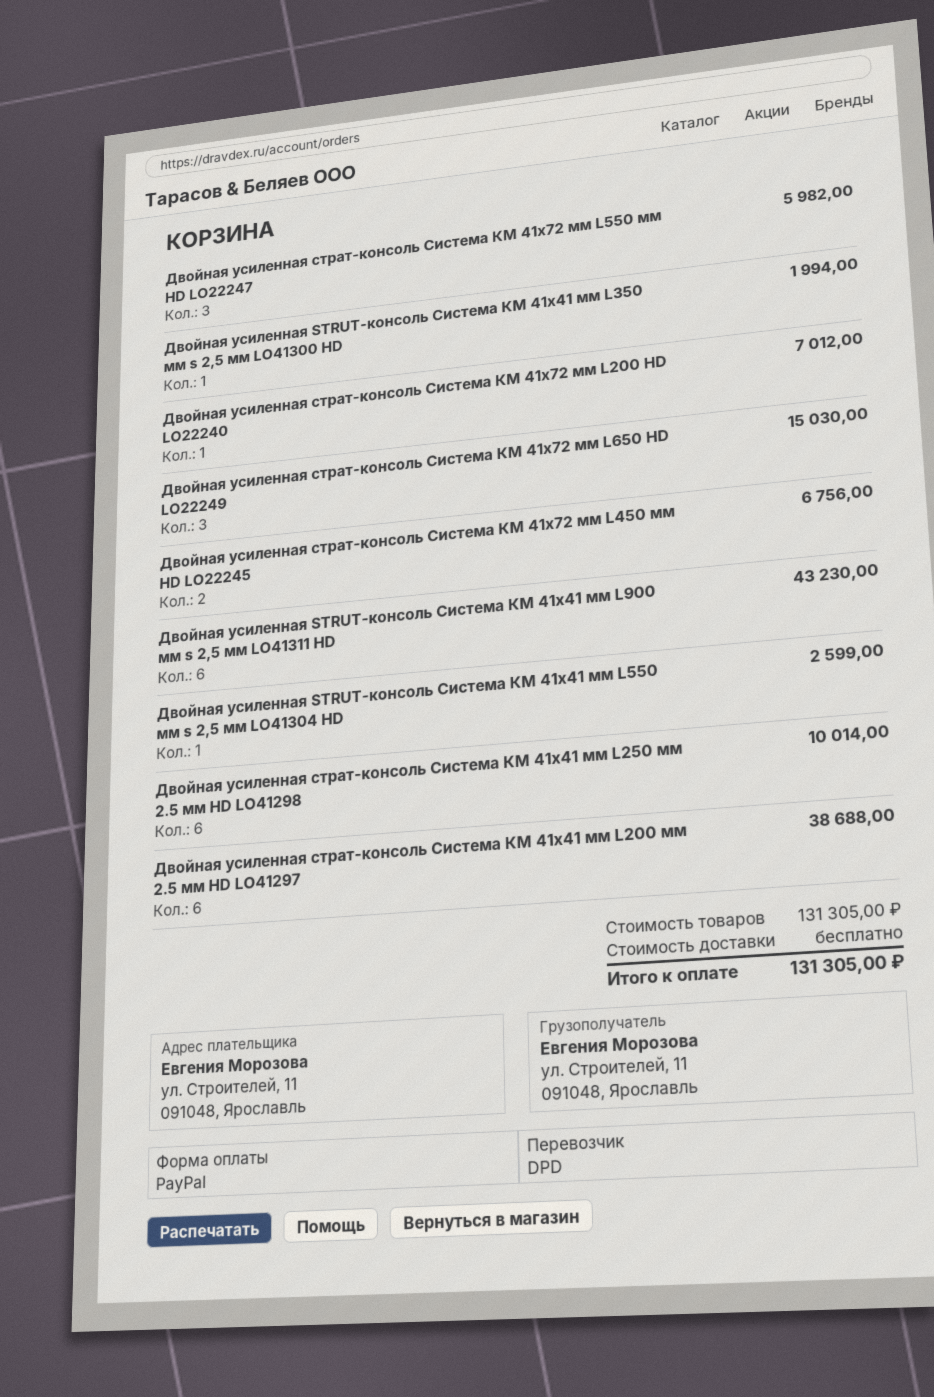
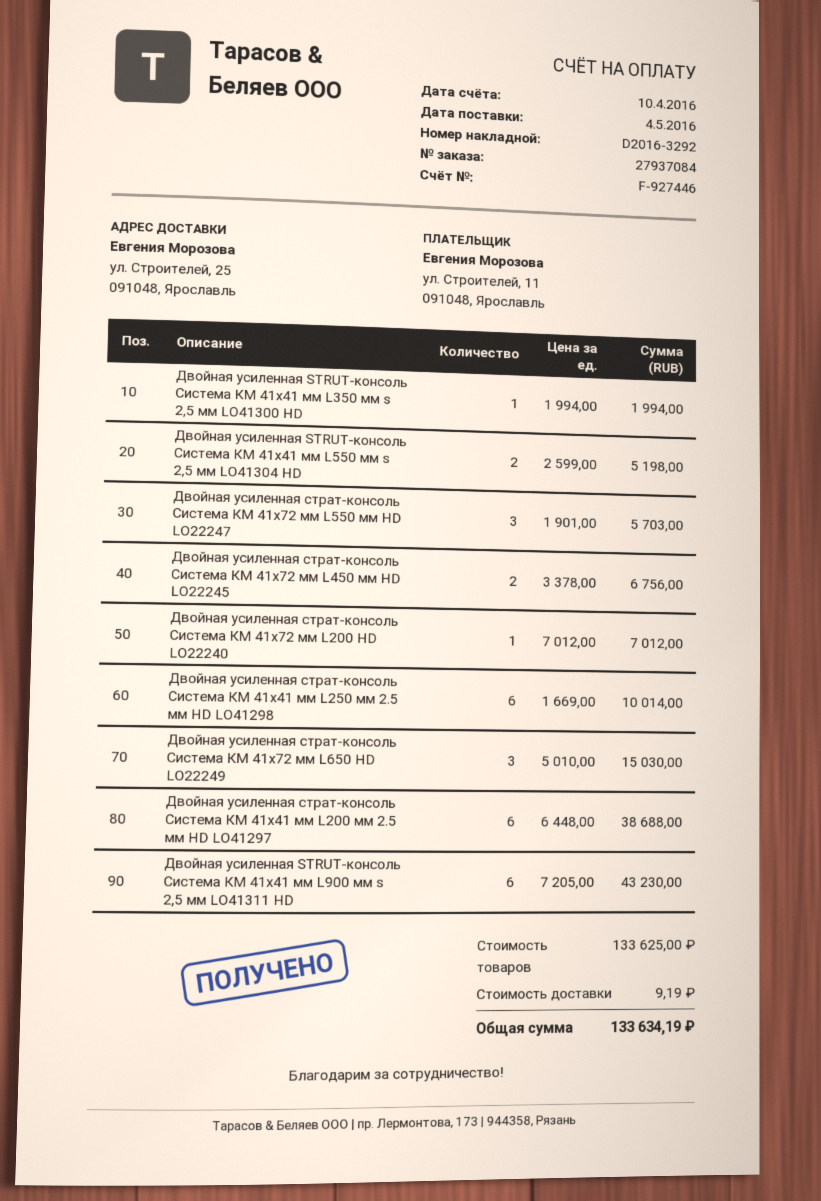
ship to: ул. Строителей, 11, 091048, Ярославль -> ул. Строителей, 25, 091048, Ярославль
Двойная усиленная страт-консоль Система КМ 41х72 мм L550 мм HD LO22247: 3 for 5982.00 -> 3 for 5703.00
Двойная усиленная STRUT-консоль Система КМ 41х41 мм L550 мм s 2,5 мм LO41304 HD: 1 for 2599.00 -> 2 for 5198.00
subtotal: 131305.00 -> 133625.00
shipping: 0.00 -> 9.19
total: 131305.00 -> 133634.19

